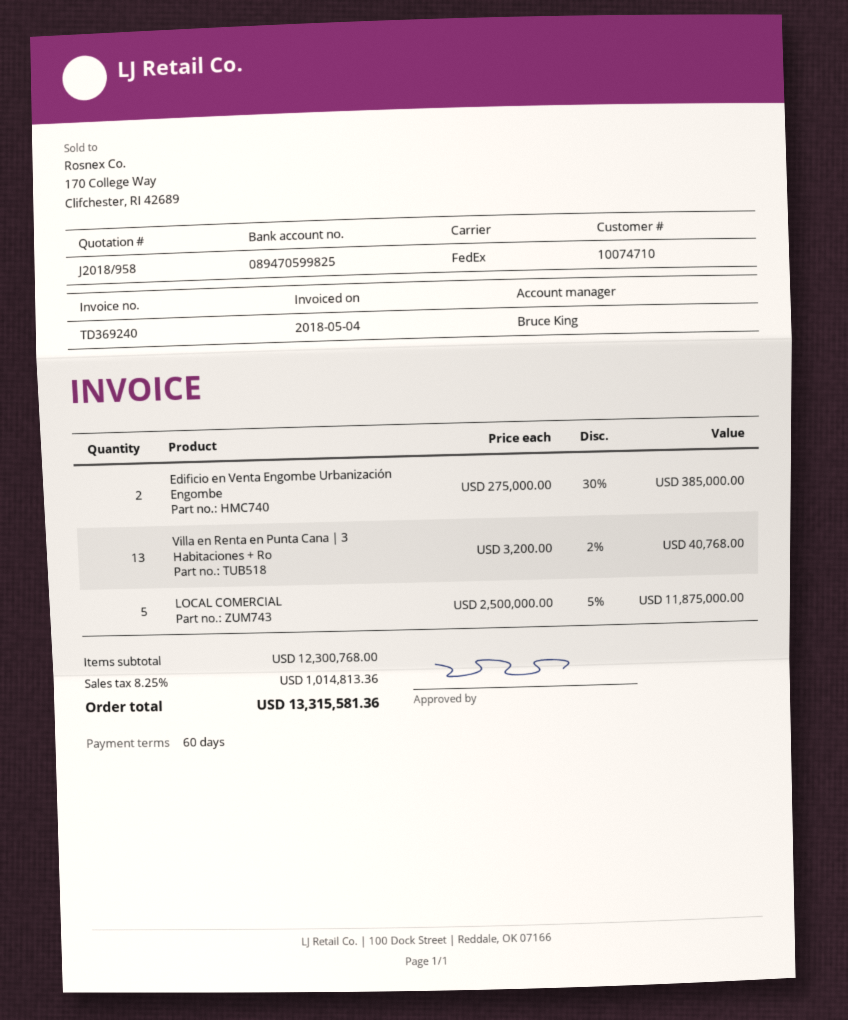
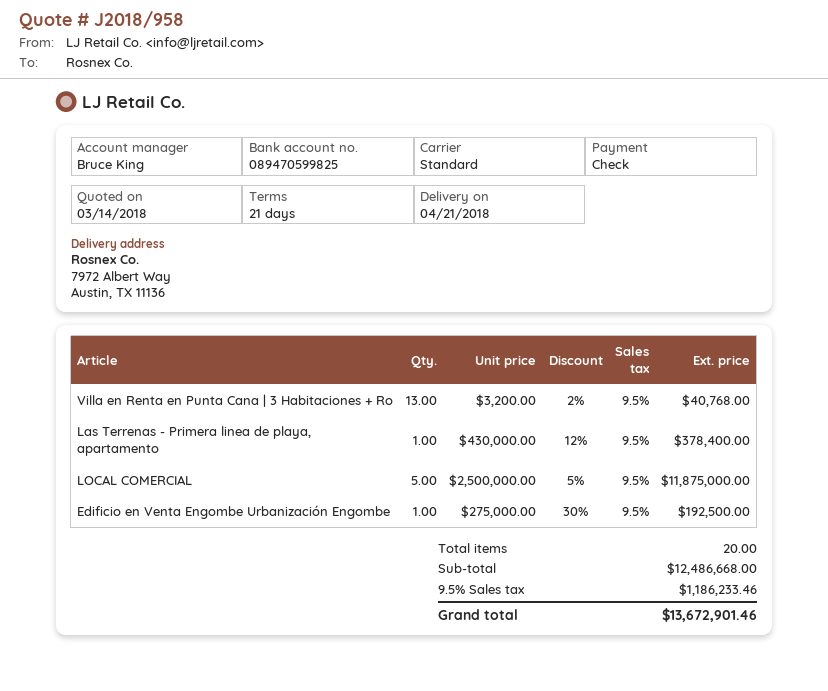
payment terms: 60 days -> 21 days
shipping method: FedEx -> standard
Edificio en Venta Engombe Urbanización Engombe: 2 x 275000.00 - 30% = 385000.00 -> 1 x 275000.00 - 30% = 192500.00
Las Terrenas - Primera linea de playa, apartamento: none -> 1 x 430000.00 - 12% = 378400.00
subtotal: 12300768.00 -> 12486668.00
tax: 8.25% = 1014813.36 -> 9.5% = 1186233.46
total: 13315581.36 -> 13672901.46

